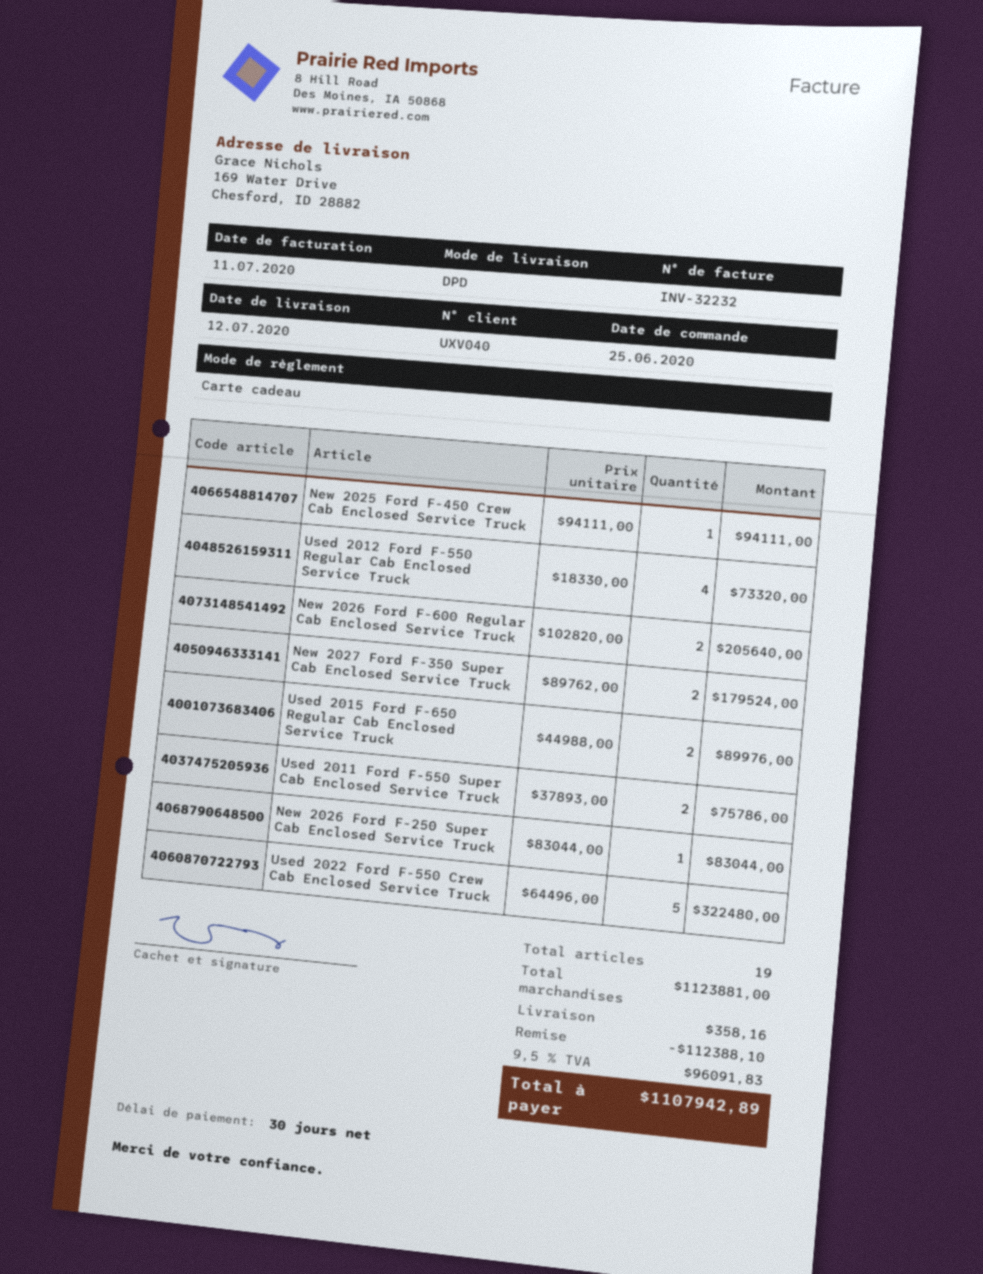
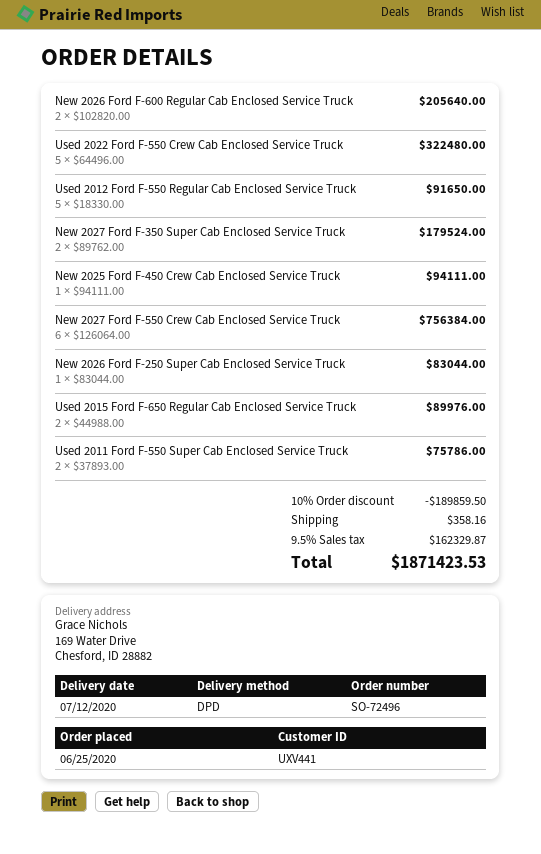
customer number: UXV040 -> UXV441
Used 2012 Ford F-550 Regular Cab Enclosed Service Truck: 4 x 18330.00 = 73320.00 -> 5 x 18330.00 = 91650.00
New 2027 Ford F-550 Crew Cab Enclosed Service Truck: none -> 6 x 126064.00 = 756384.00
discount: 112388.10 -> 189859.50
tax: 9.5% = 96091.83 -> 9.5% = 162329.87
total: 1107942.89 -> 1871423.53

